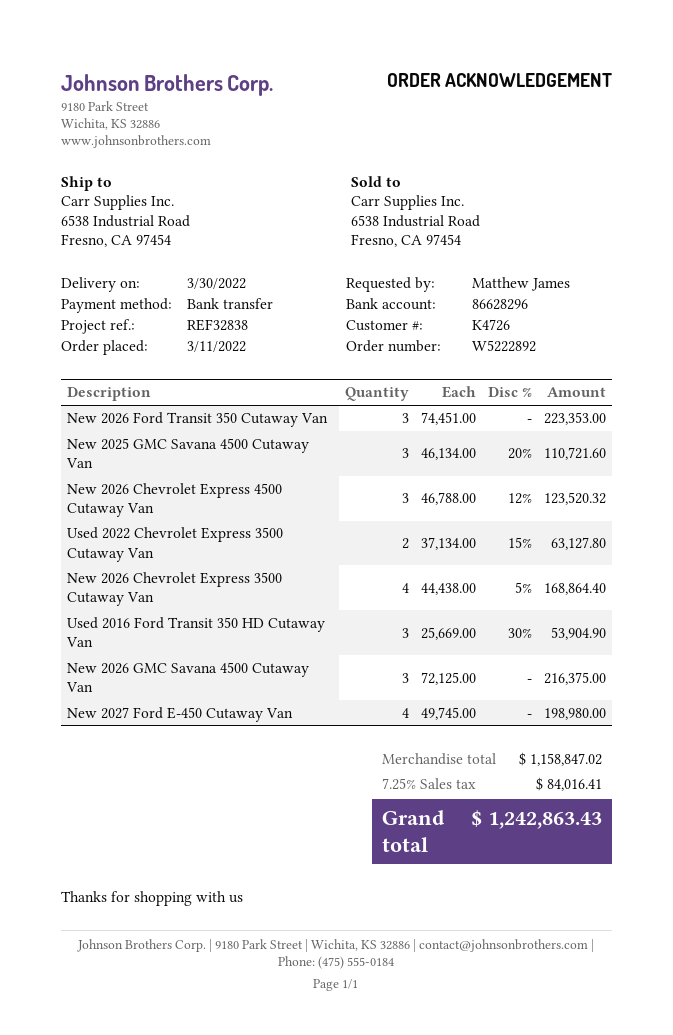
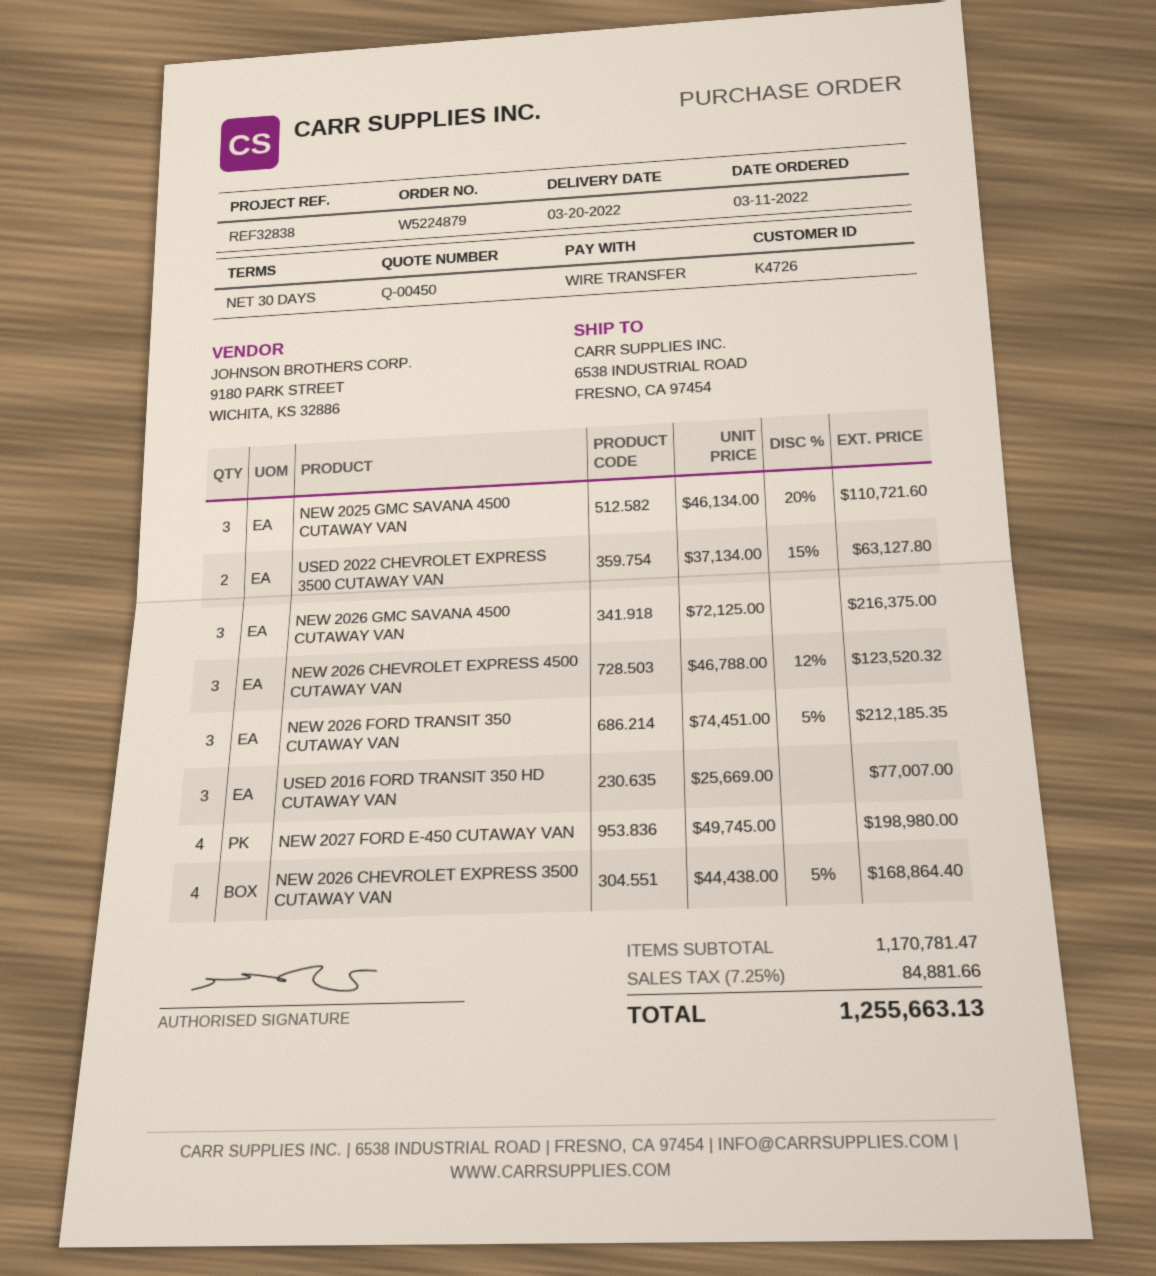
order number: W5222892 -> W5224879
delivery date: 2022-03-30 -> 2022-03-20
New 2026 Ford Transit 350 Cutaway Van: 3 x 74451.00 = 223353.00 -> 3 x 74451.00 - 5% = 212185.35
Used 2016 Ford Transit 350 HD Cutaway Van: 3 x 25669.00 - 30% = 53904.90 -> 3 x 25669.00 = 77007.00
subtotal: 1158847.02 -> 1170781.47
tax: 7.25% = 84016.41 -> 7.25% = 84881.66
total: 1242863.43 -> 1255663.13

